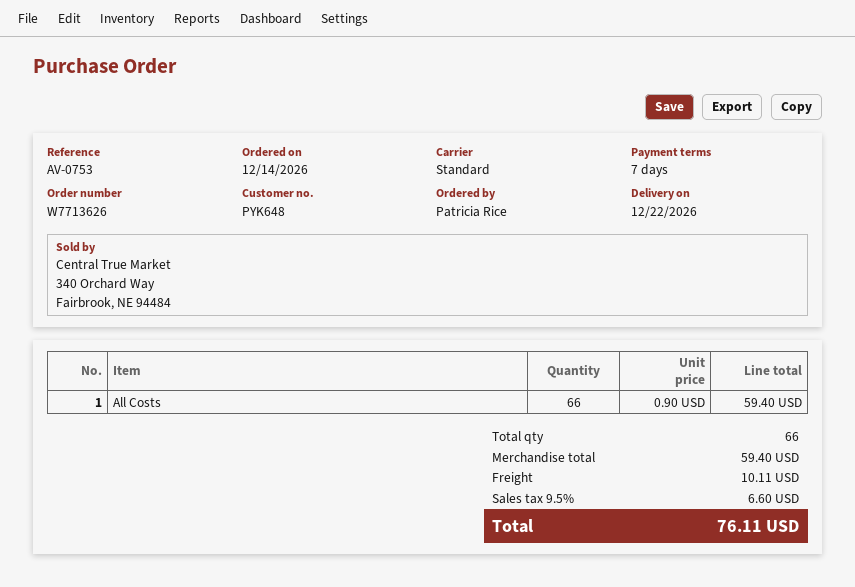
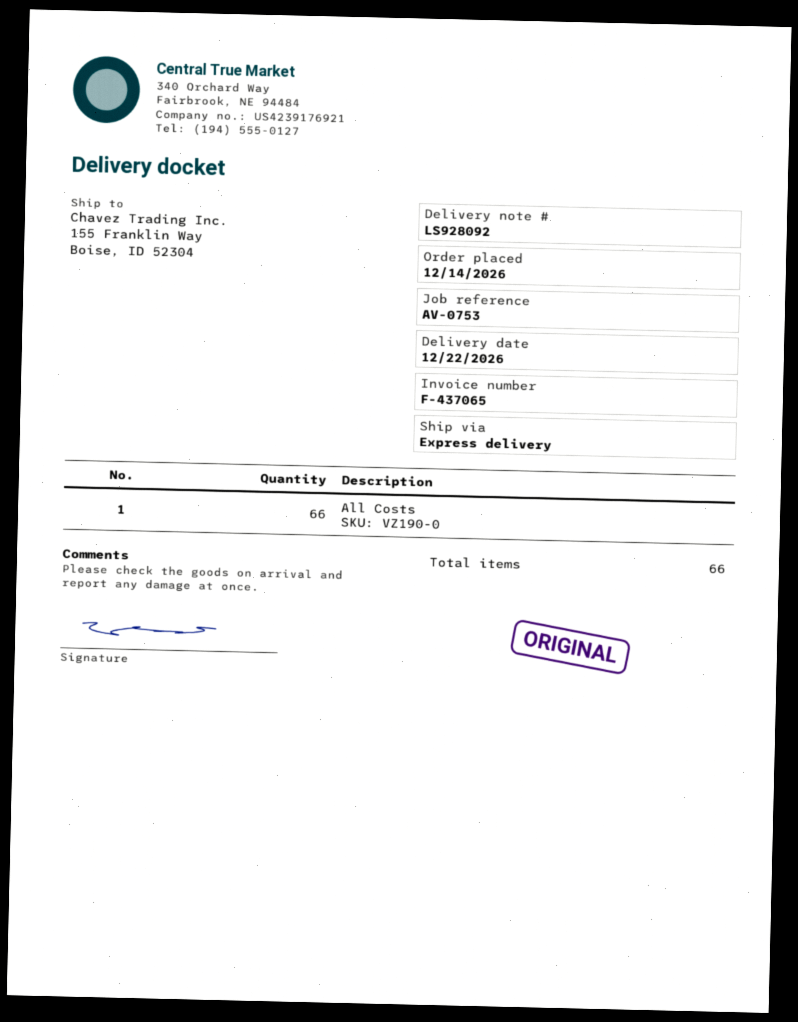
shipping method: standard -> express

